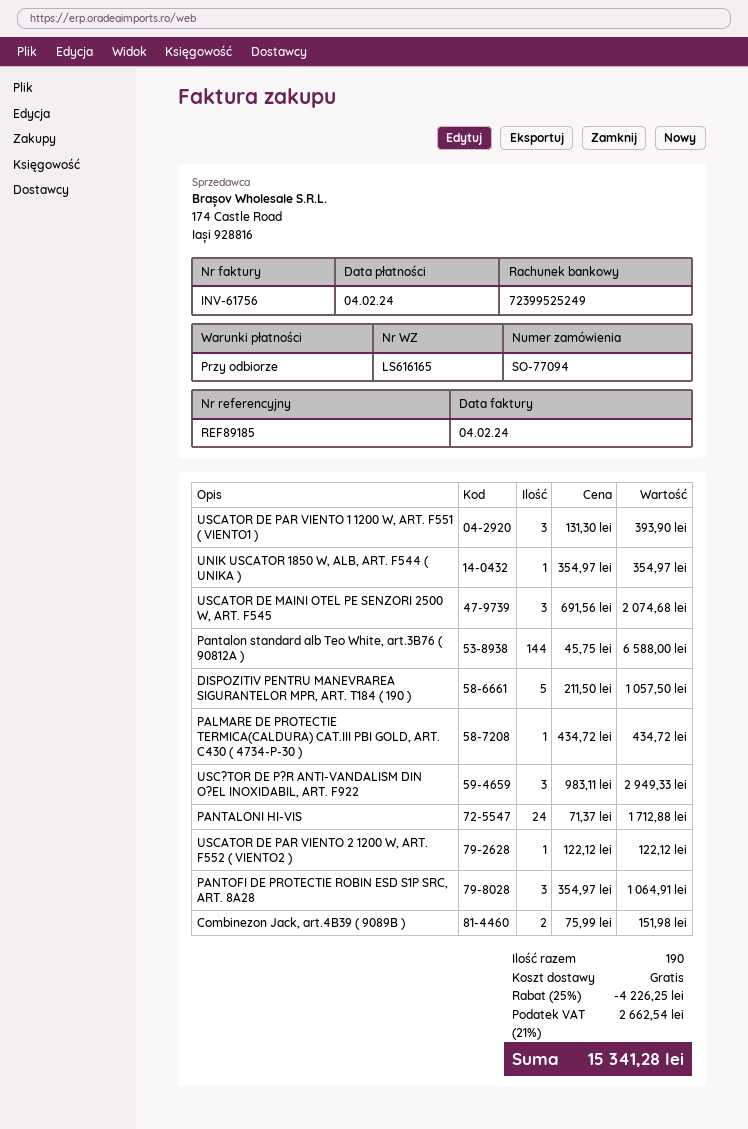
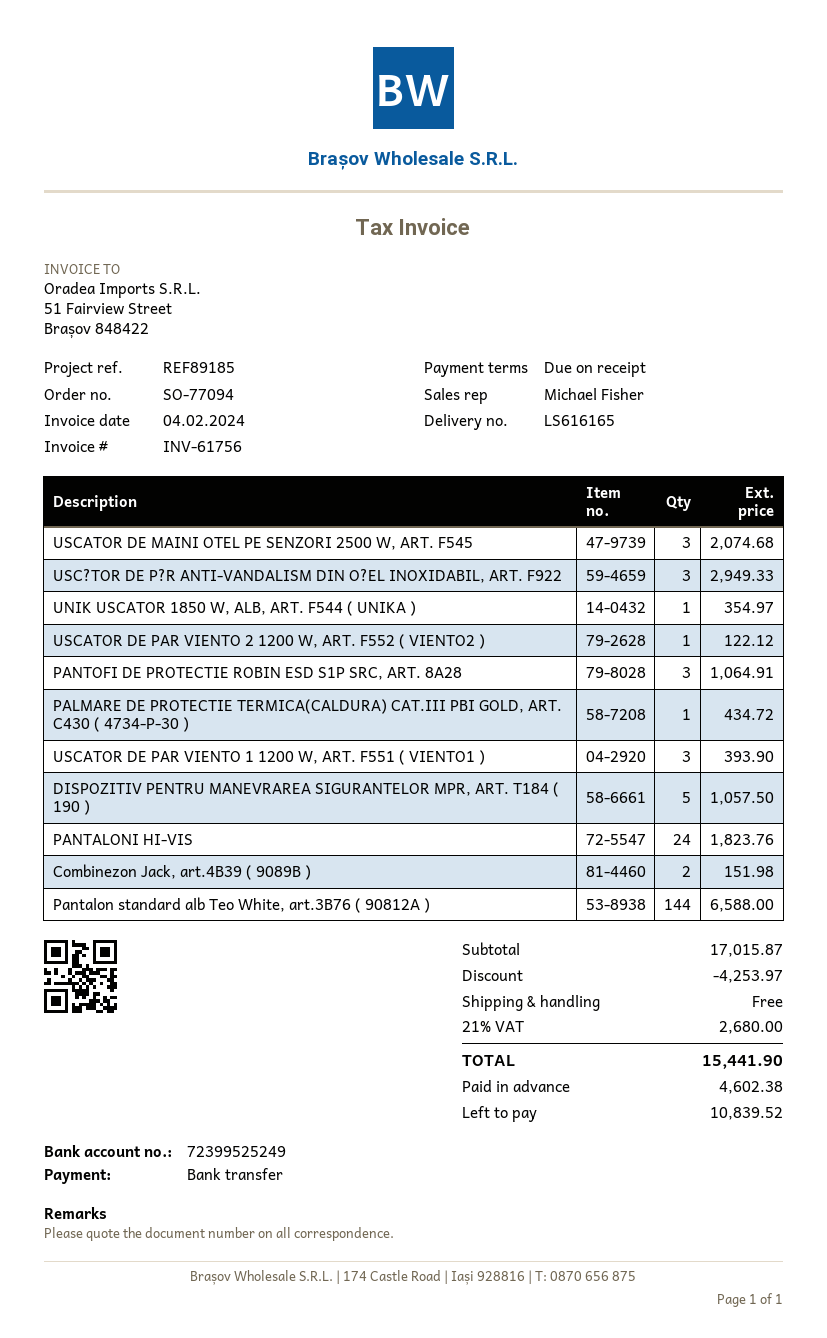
PANTALONI HI-VIS: 24 for 1712.88 -> 24 for 1823.76
discount: 4226.25 -> 4253.97
tax: 21% = 2662.54 -> 21% = 2680.00
total: 15341.28 -> 15441.90

